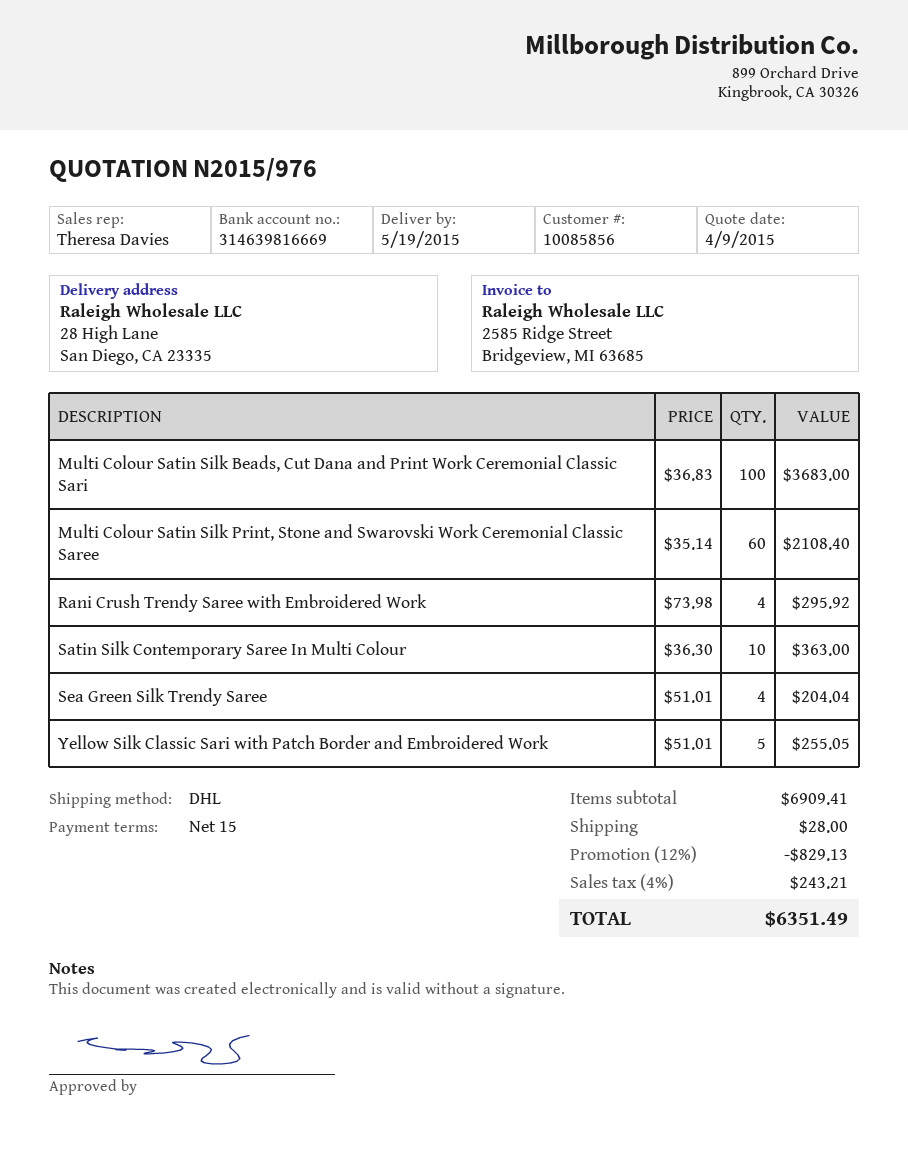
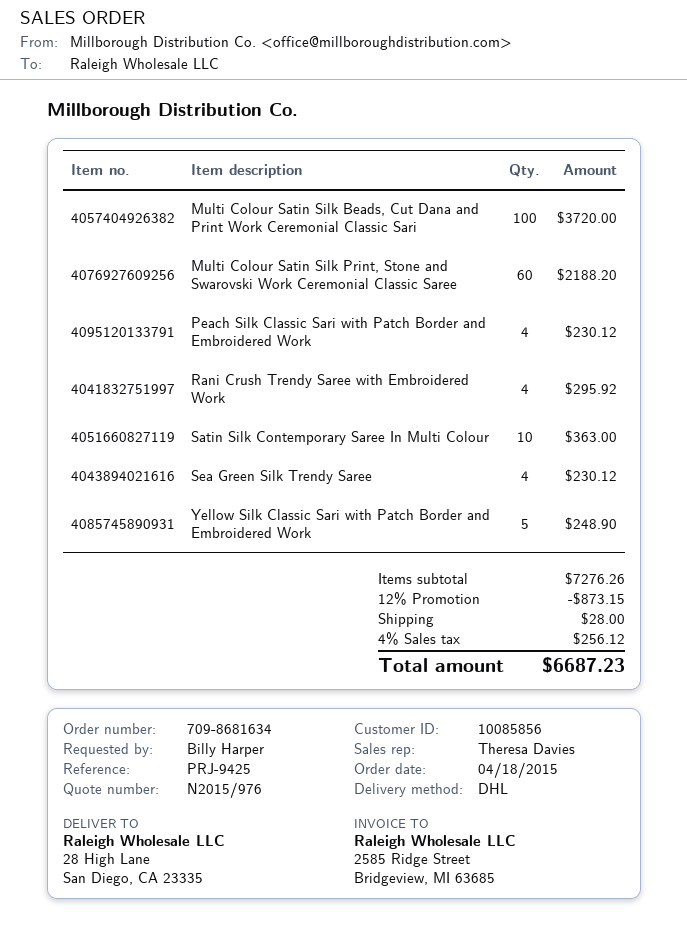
Multi Colour Satin Silk Beads, Cut Dana and Print Work Ceremonial Classic Sari: 100 for 3683.00 -> 100 for 3720.00
Multi Colour Satin Silk Print, Stone and Swarovski Work Ceremonial Classic Saree: 60 for 2108.40 -> 60 for 2188.20
Sea Green Silk Trendy Saree: 4 for 204.04 -> 4 for 230.12
Yellow Silk Classic Sari with Patch Border and Embroidered Work: 5 for 255.05 -> 5 for 248.90
Peach Silk Classic Sari with Patch Border and Embroidered Work: none -> 4 for 230.12
subtotal: 6909.41 -> 7276.26
discount: 12% = 829.13 -> 12% = 873.15
tax: 4% = 243.21 -> 4% = 256.12
total: 6351.49 -> 6687.23

